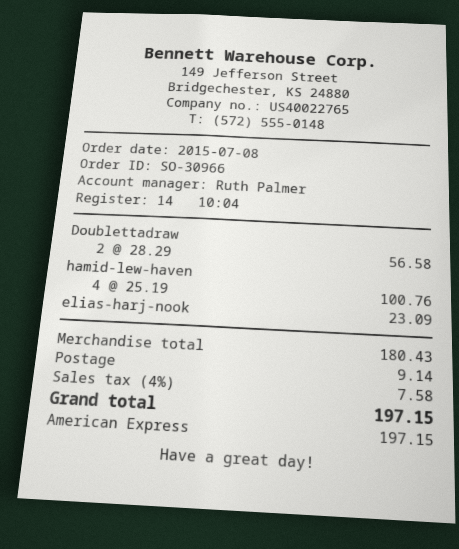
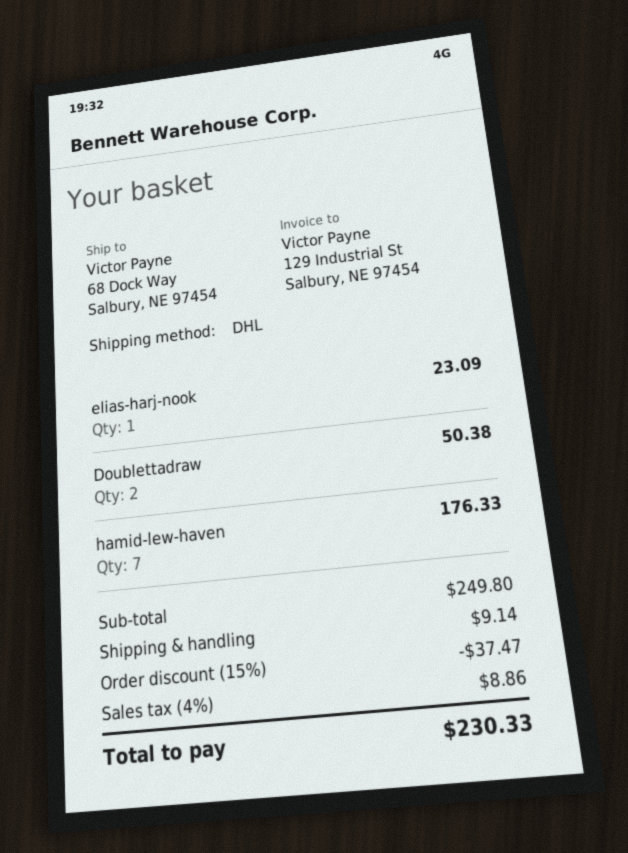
Doublettadraw: 2 for 56.58 -> 2 for 50.38
hamid-lew-haven: 4 for 100.76 -> 7 for 176.33
subtotal: 180.43 -> 249.80
discount: none -> 15% = 37.47
tax: 4% = 7.58 -> 4% = 8.86
total: 197.15 -> 230.33

